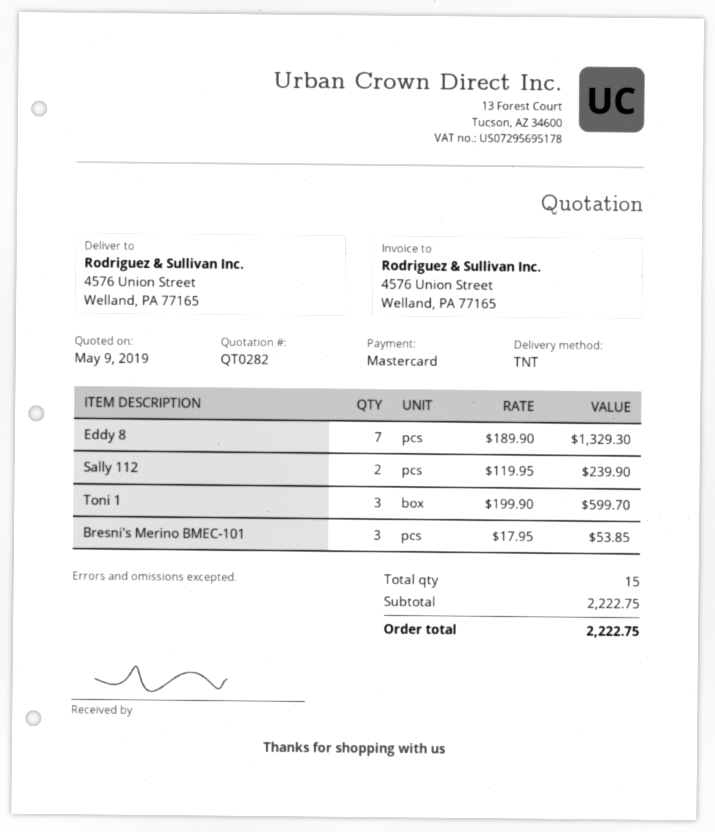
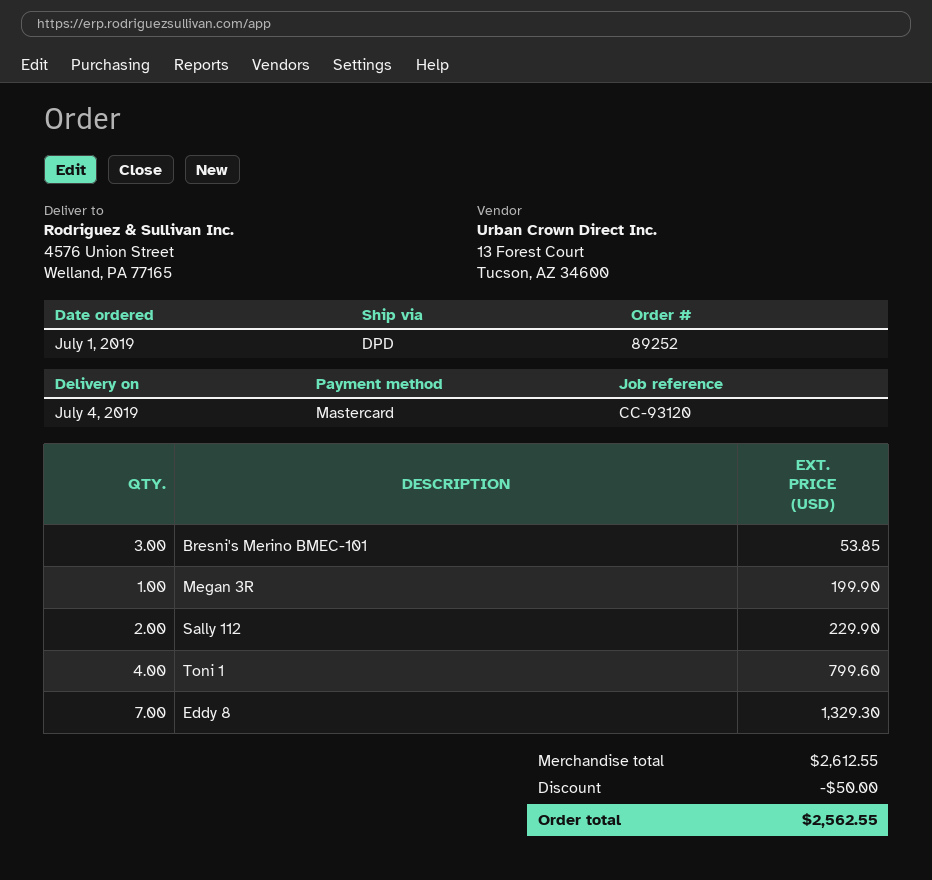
shipping method: TNT -> DPD
Sally 112: 2 for 239.90 -> 2 for 229.90
Toni 1: 3 for 599.70 -> 4 for 799.60
Megan 3R: none -> 1 for 199.90
subtotal: 2222.75 -> 2612.55
discount: none -> 50.00
total: 2222.75 -> 2562.55

